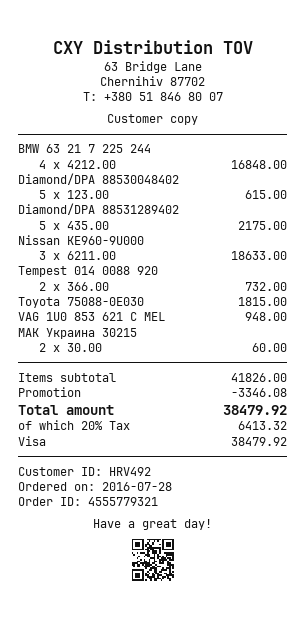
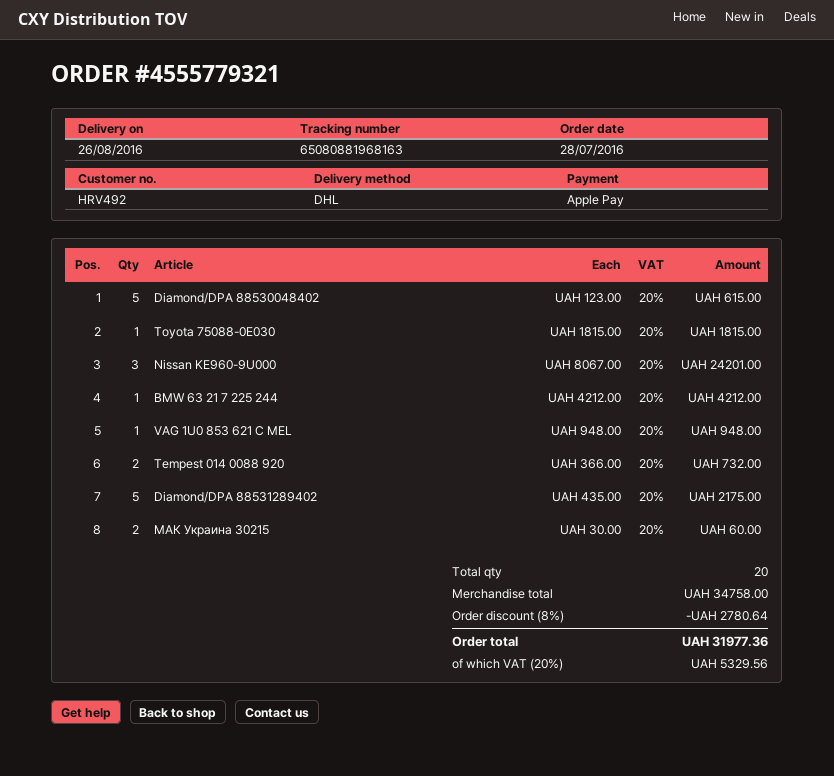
payment method: Visa -> Apple Pay
BMW 63 21 7 225 244: 4 x 4212.00 = 16848.00 -> 1 x 4212.00 = 4212.00
Nissan KE960-9U000: 3 x 6211.00 = 18633.00 -> 3 x 8067.00 = 24201.00
subtotal: 41826.00 -> 34758.00
discount: 3346.08 -> 2780.64
tax: 20% = 6413.32 -> 20% = 5329.56
total: 38479.92 -> 31977.36

